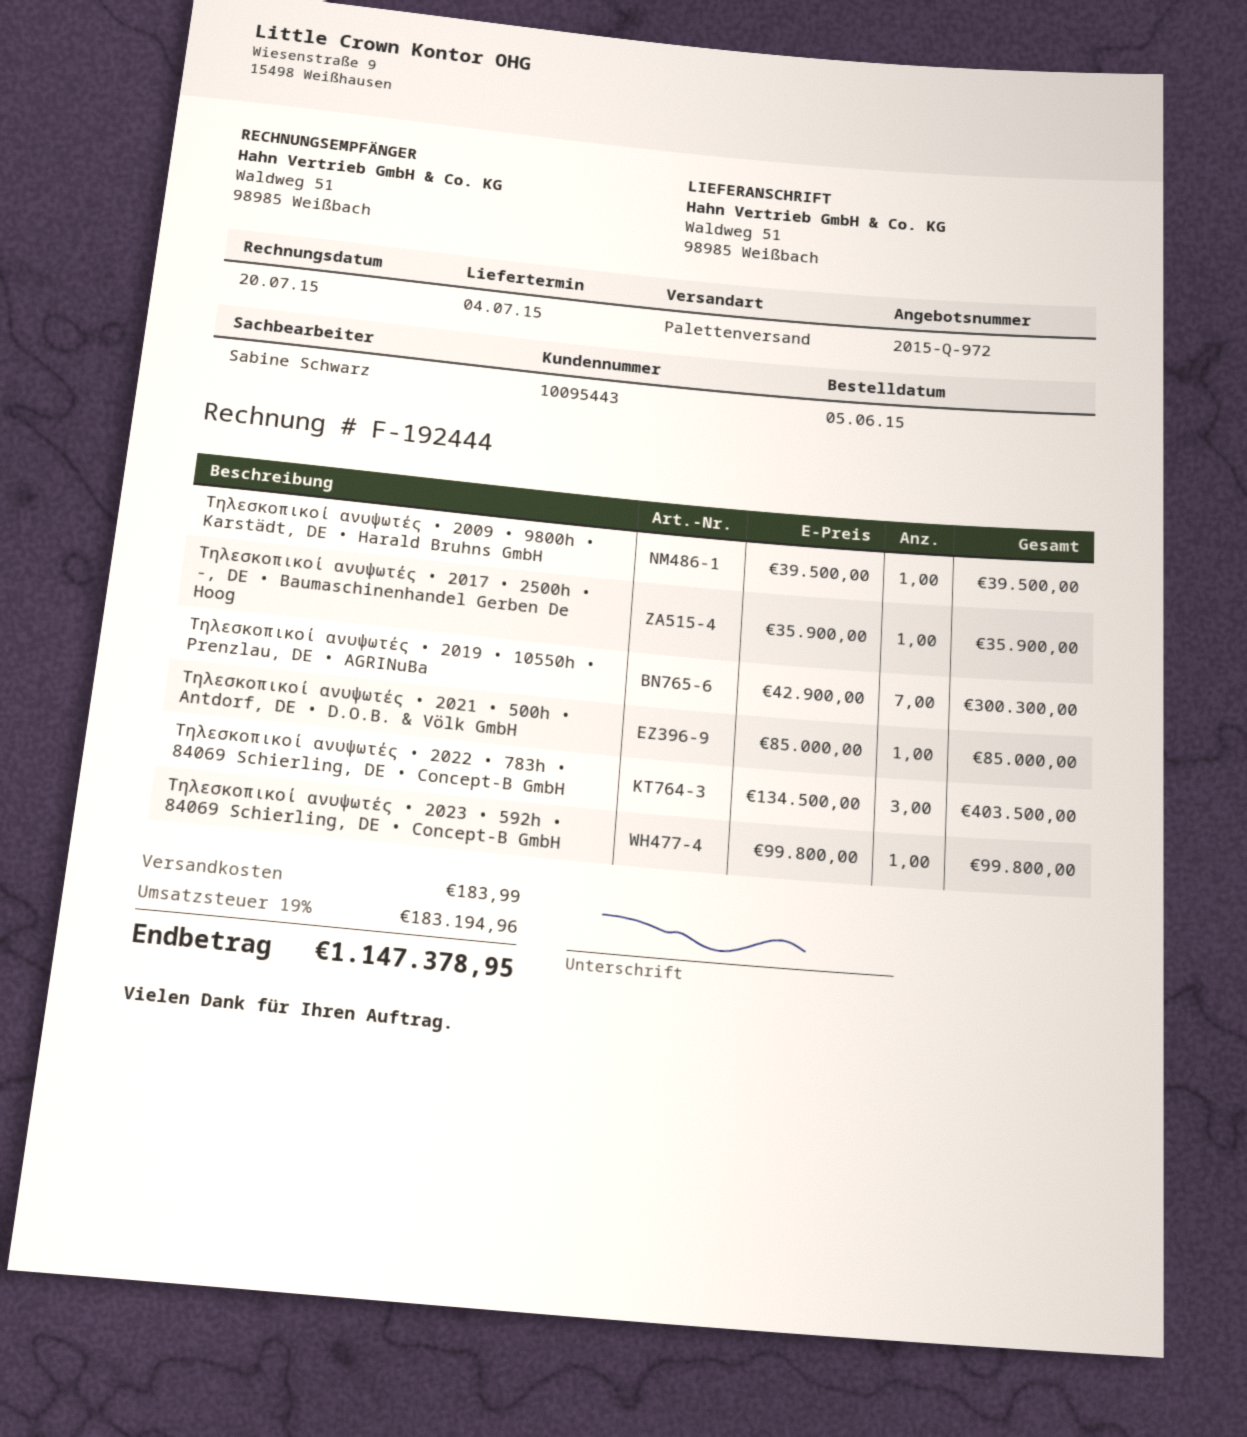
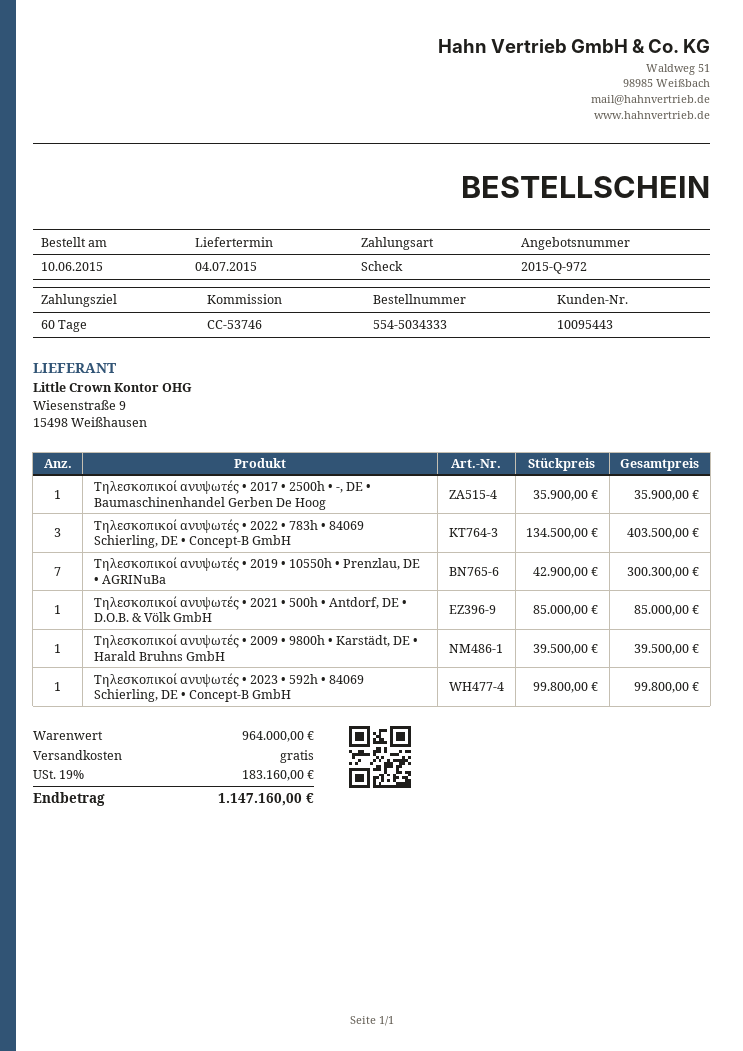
order date: 2015-06-05 -> 2015-06-10
shipping: 183.99 -> 0.00
tax: 19% = 183194.96 -> 19% = 183160.00
total: 1147378.95 -> 1147160.00

